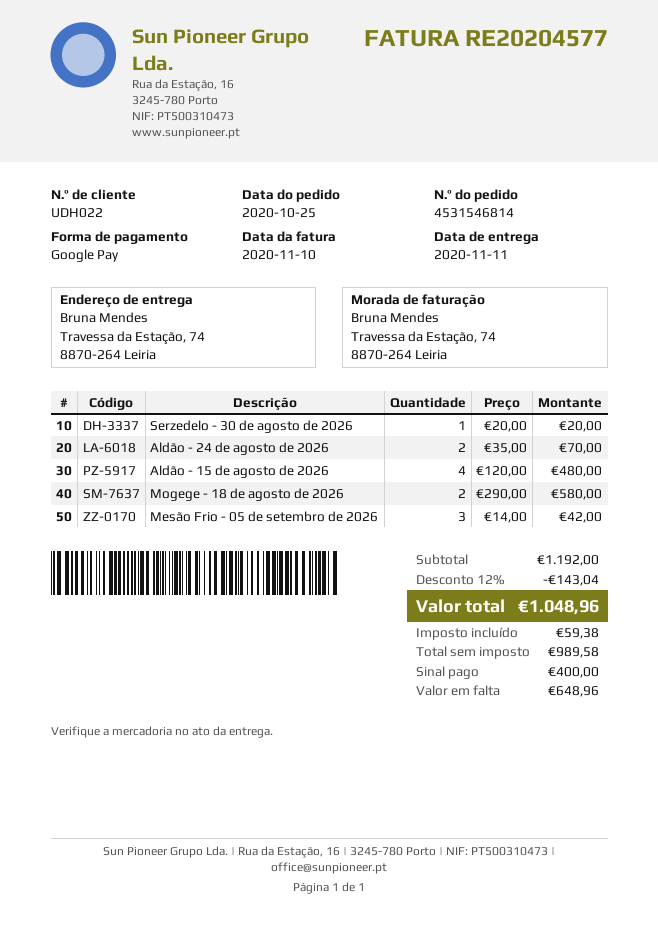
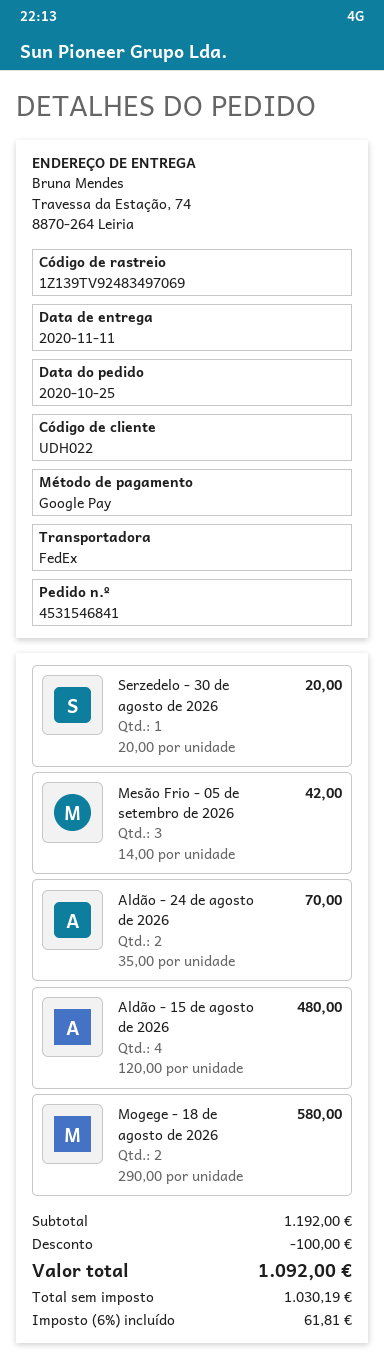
order number: 4531546814 -> 4531546841
discount: 143.04 -> 100.00
net: 989.58 -> 1030.19
tax: 59.38 -> 61.81
total: 1048.96 -> 1092.00

